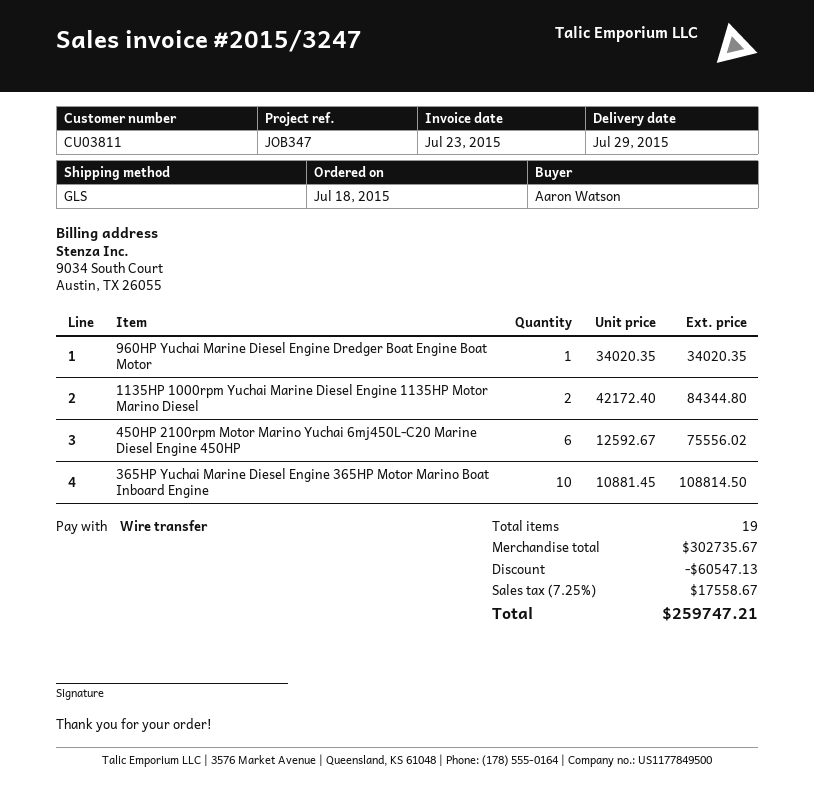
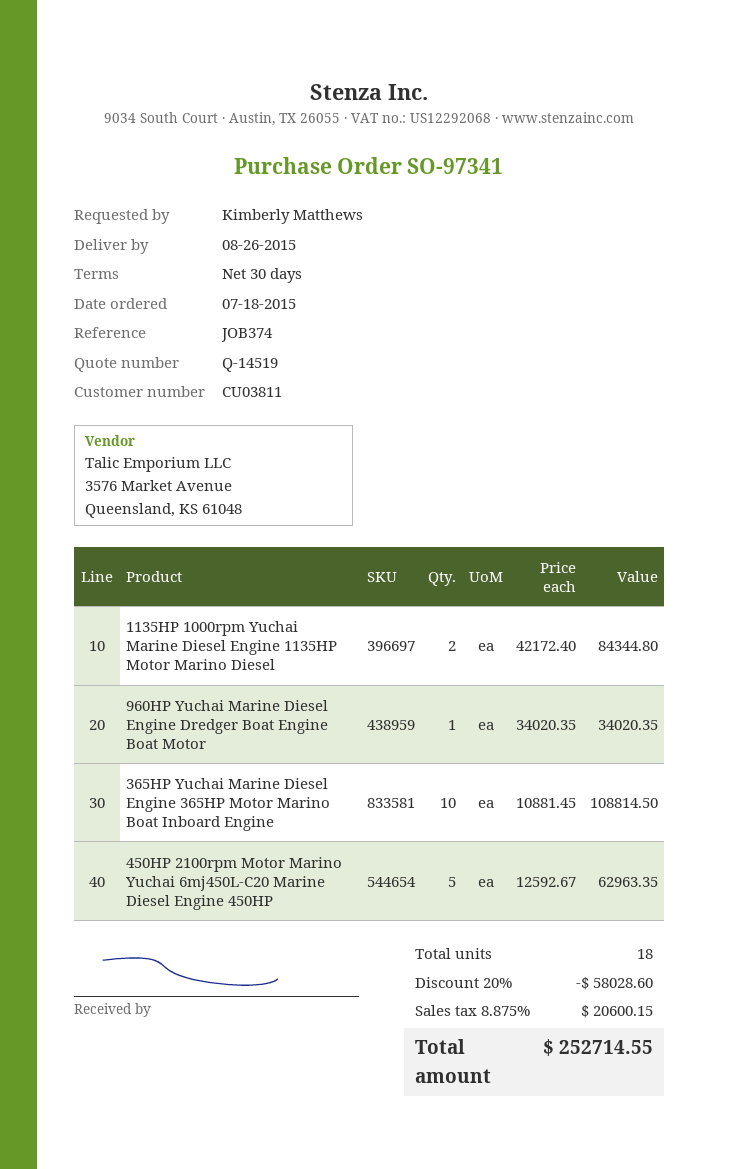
delivery date: 2015-07-29 -> 2015-08-26
reference: JOB347 -> JOB374
ordered by: Aaron Watson -> Kimberly Matthews
450HP 2100rpm Motor Marino Yuchai 6mj450L-C20 Marine Diesel Engine 450HP: 6 x 12592.67 = 75556.02 -> 5 x 12592.67 = 62963.35
total quantity: 19 -> 18
discount: 60547.13 -> 58028.60
tax: 7.25% = 17558.67 -> 8.875% = 20600.15
total: 259747.21 -> 252714.55

